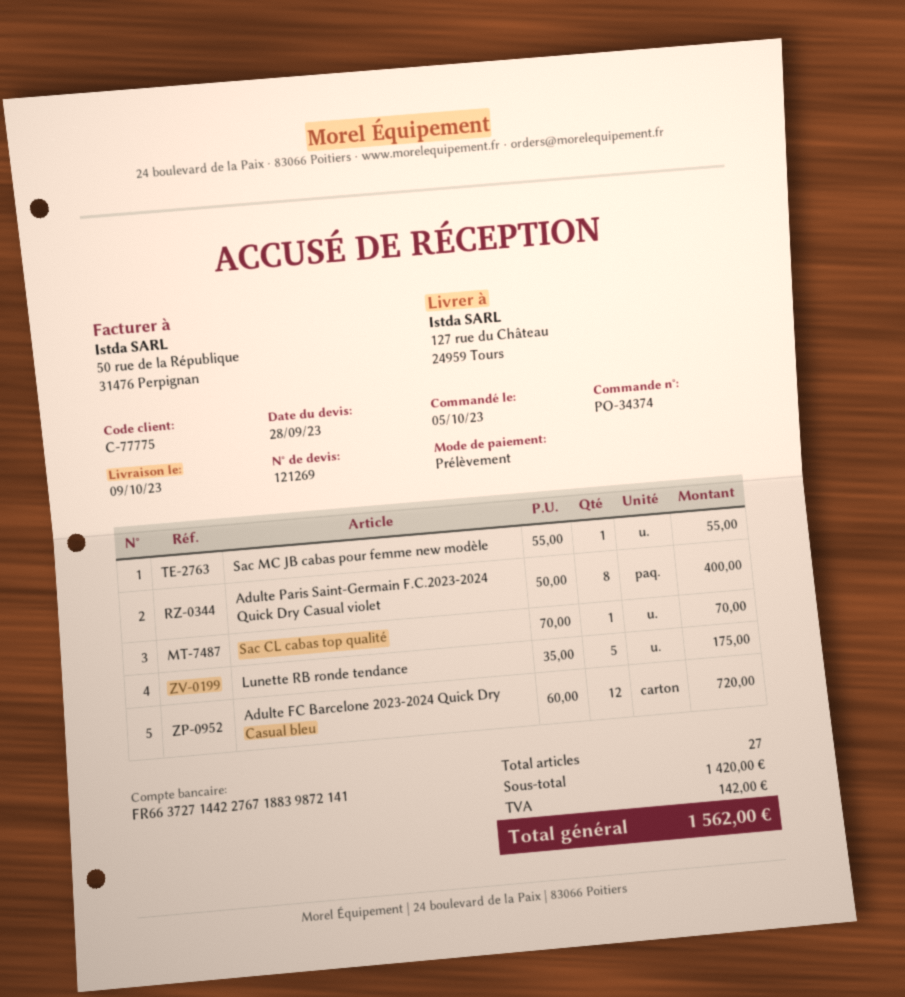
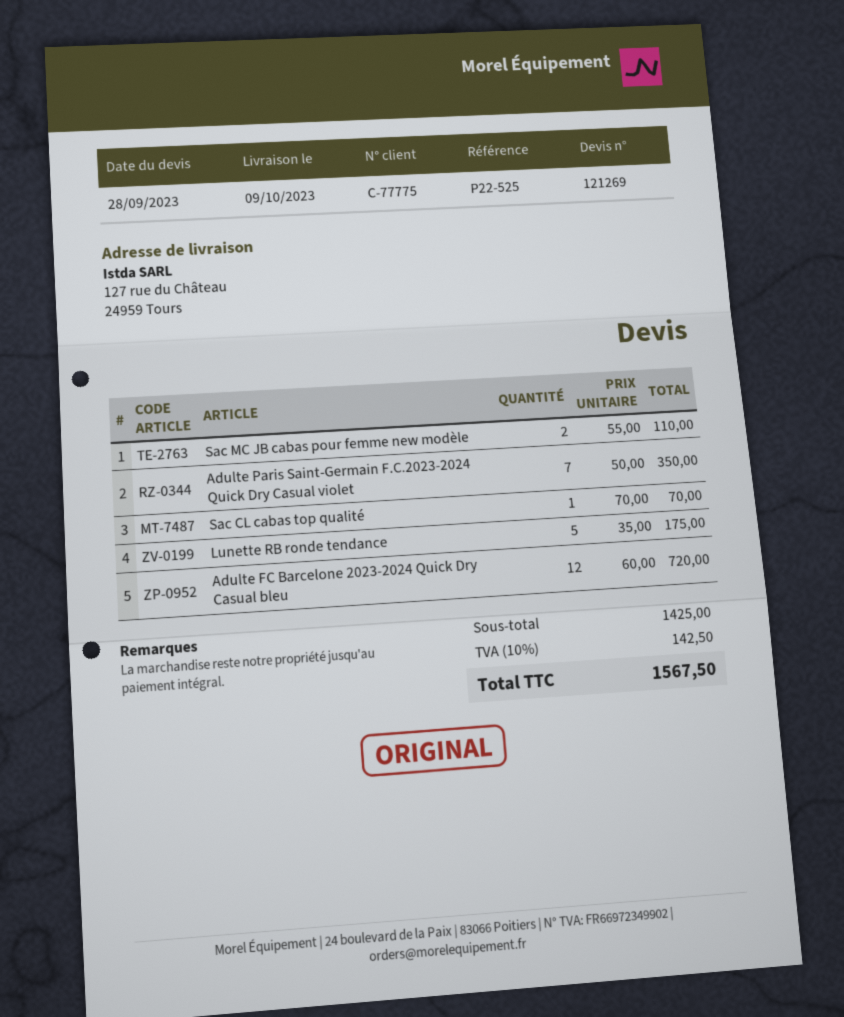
Sac MC JB cabas pour femme new modèle: 1 x 55.00 = 55.00 -> 2 x 55.00 = 110.00
Adulte Paris Saint-Germain F.C.2023-2024 Quick Dry Casual violet: 8 x 50.00 = 400.00 -> 7 x 50.00 = 350.00
subtotal: 1420.00 -> 1425.00
tax: 142.00 -> 142.50
total: 1562.00 -> 1567.50

